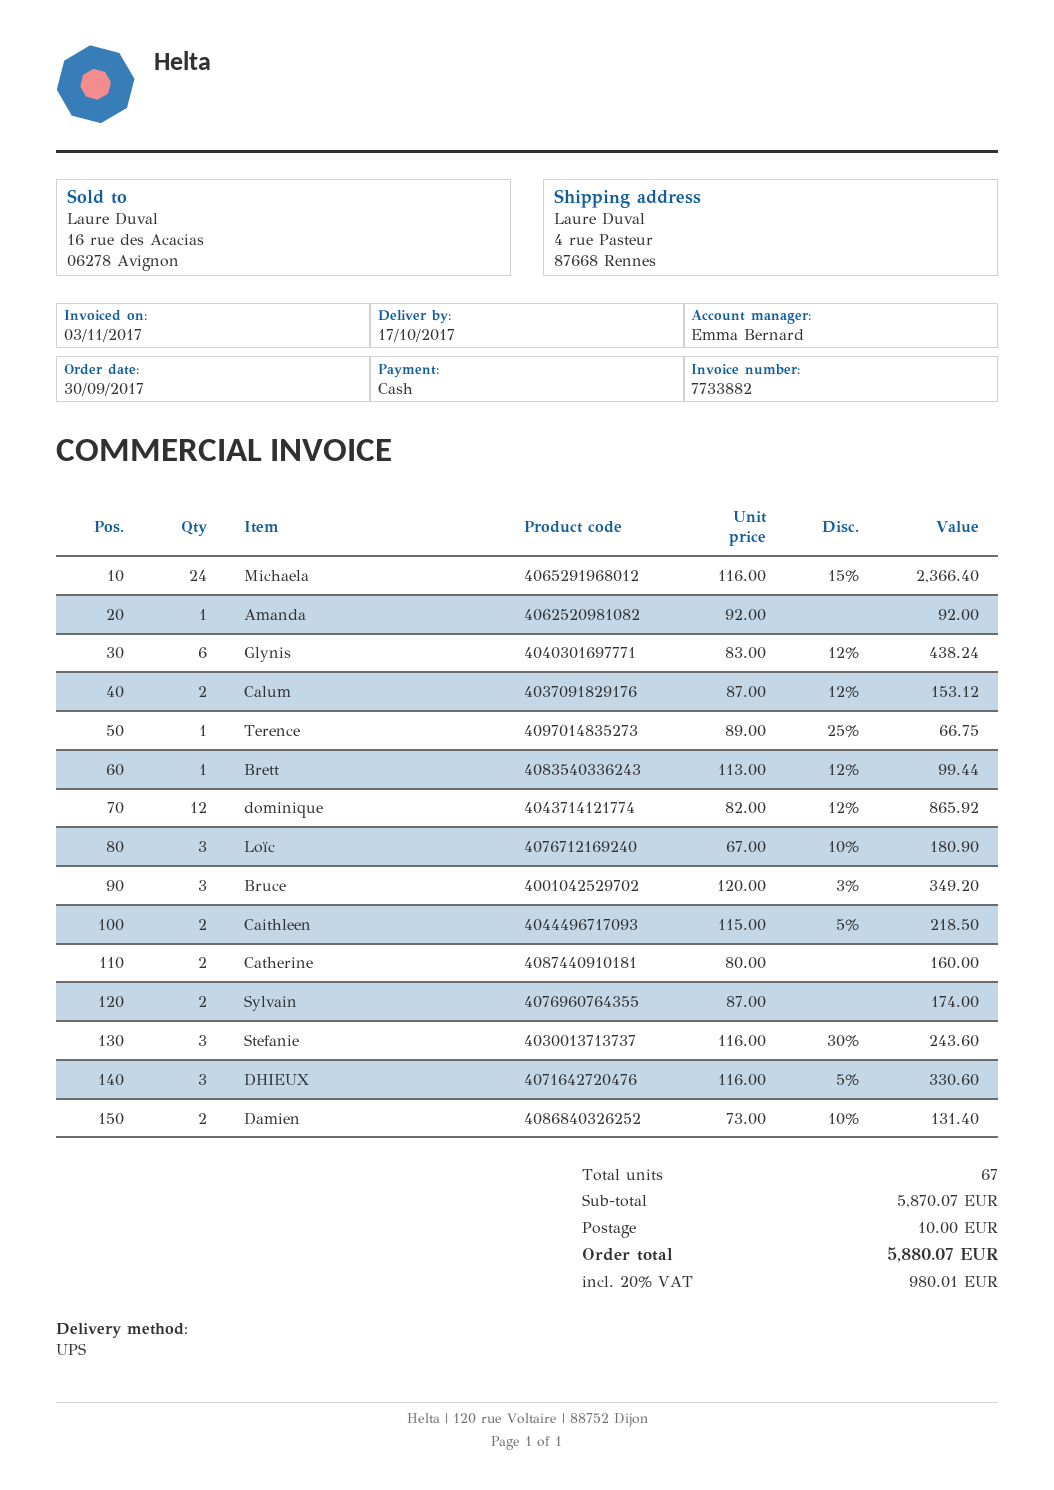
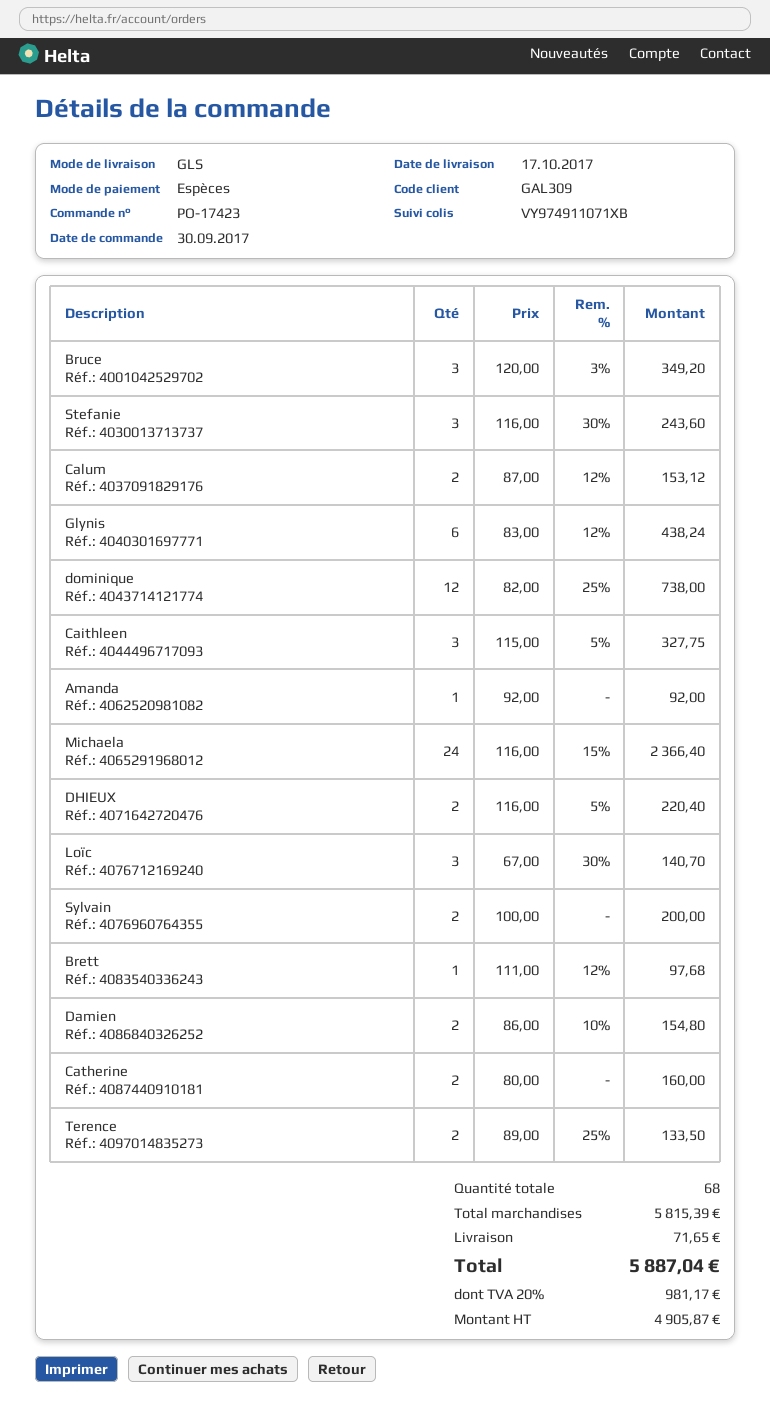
shipping method: UPS -> GLS
Terence: 1 x 89.00 - 25% = 66.75 -> 2 x 89.00 - 25% = 133.50
Brett: 1 x 113.00 - 12% = 99.44 -> 1 x 111.00 - 12% = 97.68
dominique: 12 x 82.00 - 12% = 865.92 -> 12 x 82.00 - 25% = 738.00
Loïc: 3 x 67.00 - 10% = 180.90 -> 3 x 67.00 - 30% = 140.70
Caithleen: 2 x 115.00 - 5% = 218.50 -> 3 x 115.00 - 5% = 327.75
Sylvain: 2 x 87.00 = 174.00 -> 2 x 100.00 = 200.00
DHIEUX: 3 x 116.00 - 5% = 330.60 -> 2 x 116.00 - 5% = 220.40
Damien: 2 x 73.00 - 10% = 131.40 -> 2 x 86.00 - 10% = 154.80
total quantity: 67 -> 68
subtotal: 5870.07 -> 5815.39
shipping: 10.00 -> 71.65
tax: 20% = 980.01 -> 20% = 981.17
total: 5880.07 -> 5887.04

